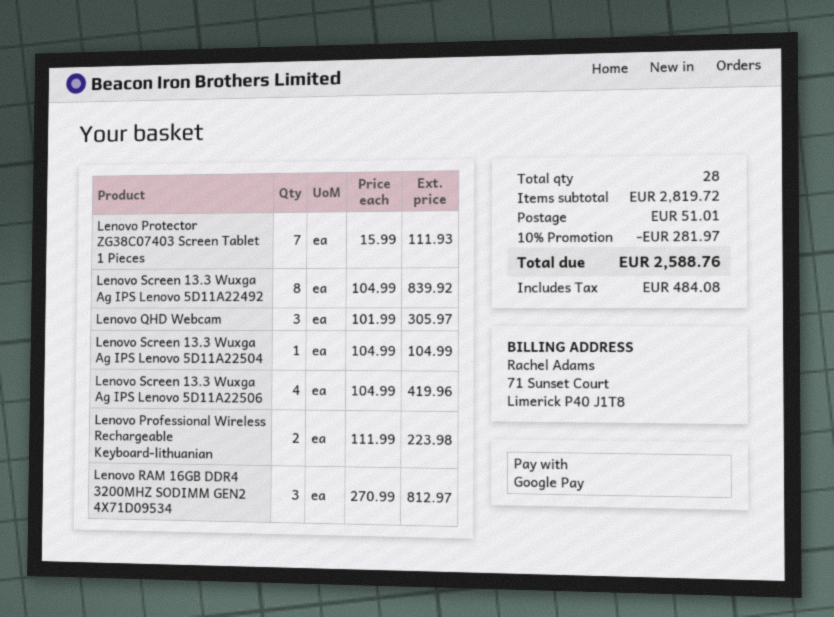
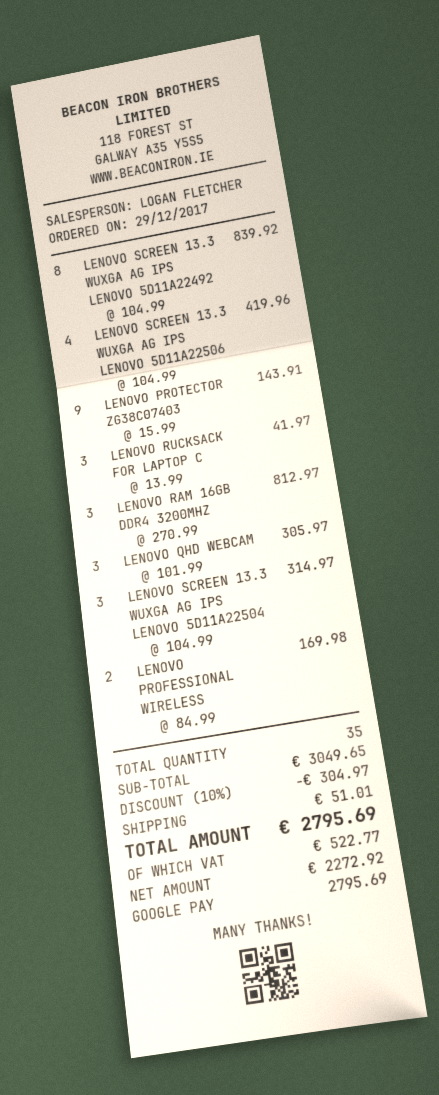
Lenovo Protector ZG38C07403 Screen Tablet 1 Pieces: 7 x 15.99 = 111.93 -> 9 x 15.99 = 143.91
Lenovo Screen 13.3 Wuxga Ag IPS Lenovo 5D11A22504: 1 x 104.99 = 104.99 -> 3 x 104.99 = 314.97
Lenovo Professional Wireless Rechargeable Keyboard-lithuanian: 2 x 111.99 = 223.98 -> 2 x 84.99 = 169.98
LENOVO RUCKSACK FOR LAPTOP C: none -> 3 x 13.99 = 41.97
total quantity: 28 -> 35
subtotal: 2819.72 -> 3049.65
discount: 10% = 281.97 -> 10% = 304.97
tax: 484.08 -> 522.77
total: 2588.76 -> 2795.69

